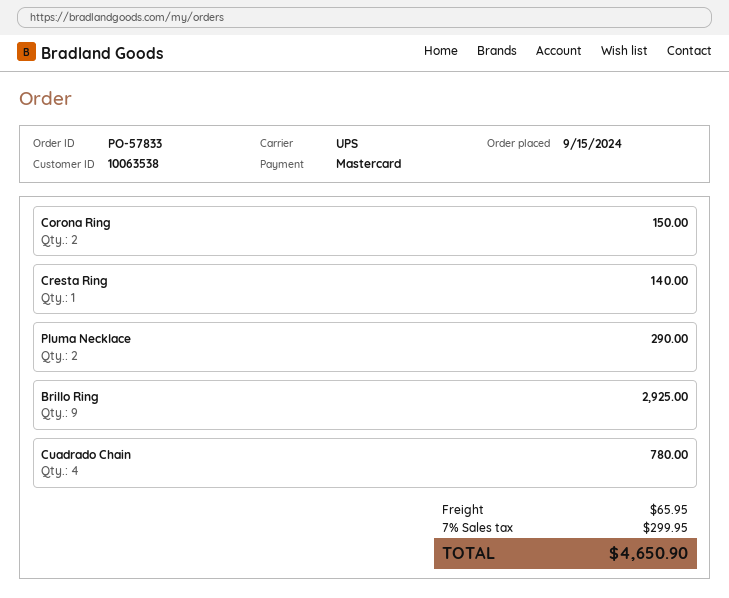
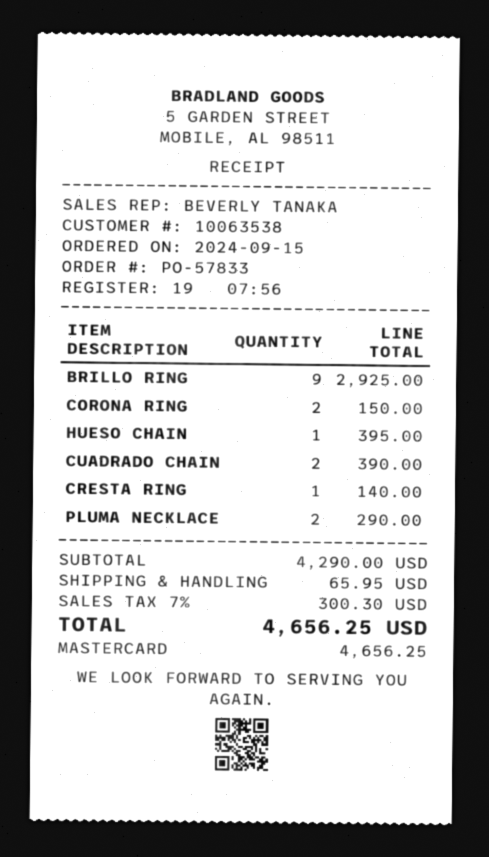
Cuadrado Chain: 4 for 780.00 -> 2 for 390.00
HUESO CHAIN: none -> 1 for 395.00
tax: 7% = 299.95 -> 7% = 300.30
total: 4650.90 -> 4656.25

